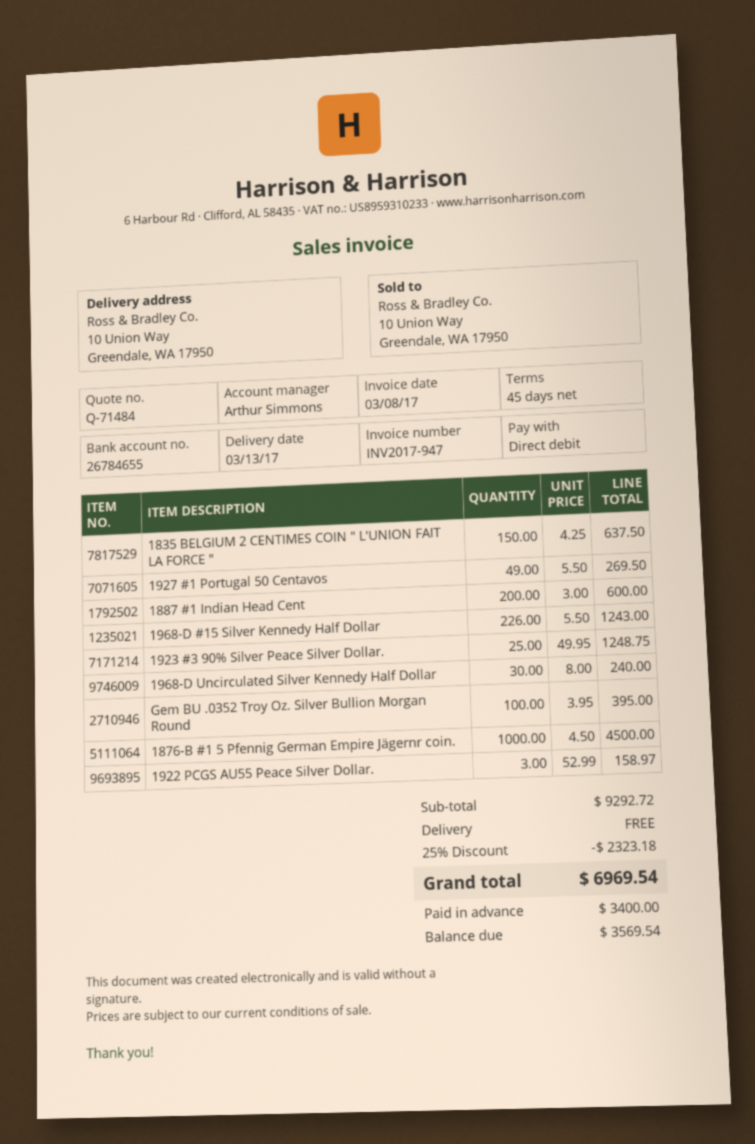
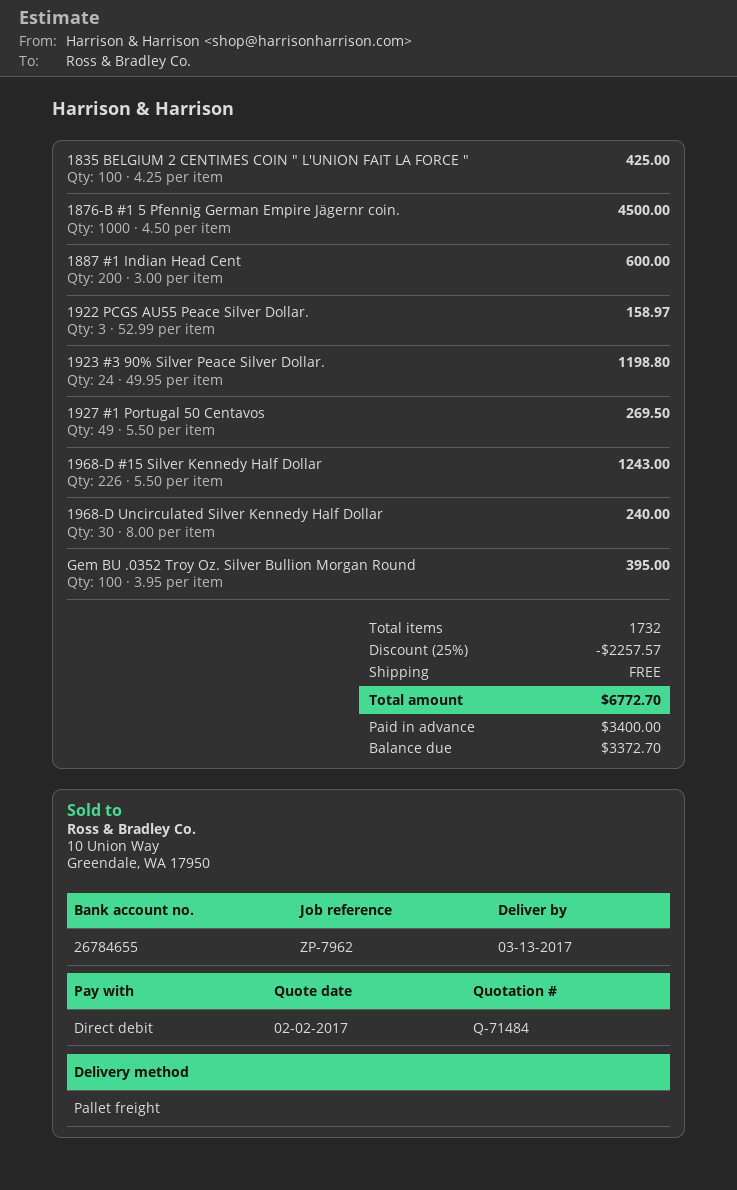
1835 BELGIUM 2 CENTIMES COIN " L'UNION FAIT LA FORCE ": 150 x 4.25 = 637.50 -> 100 x 4.25 = 425.00
1923 #3 90% Silver Peace Silver Dollar.: 25 x 49.95 = 1248.75 -> 24 x 49.95 = 1198.80
discount: 25% = 2323.18 -> 25% = 2257.57
total: 6969.54 -> 6772.70
balance: 3569.54 -> 3372.70

